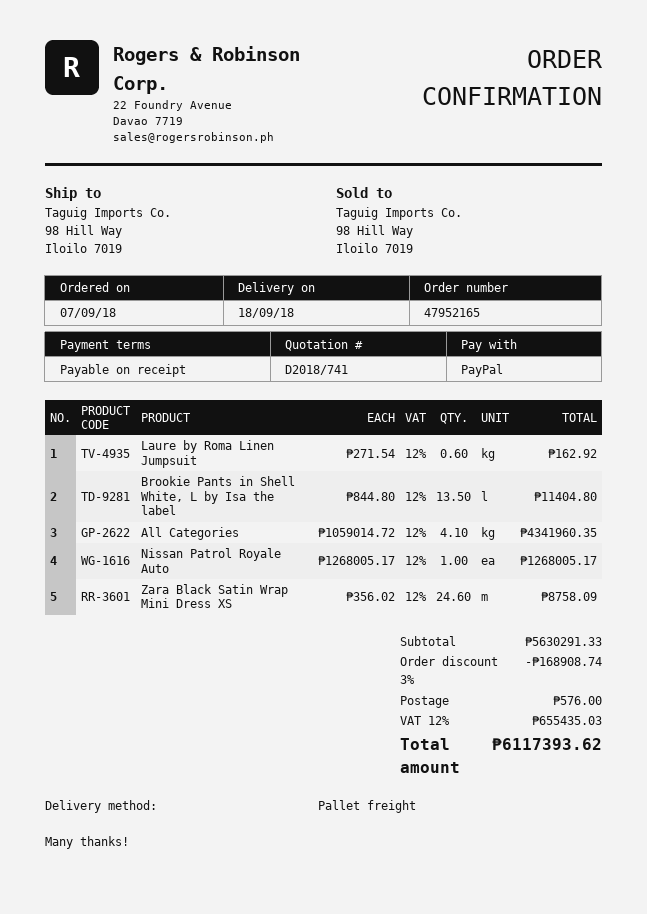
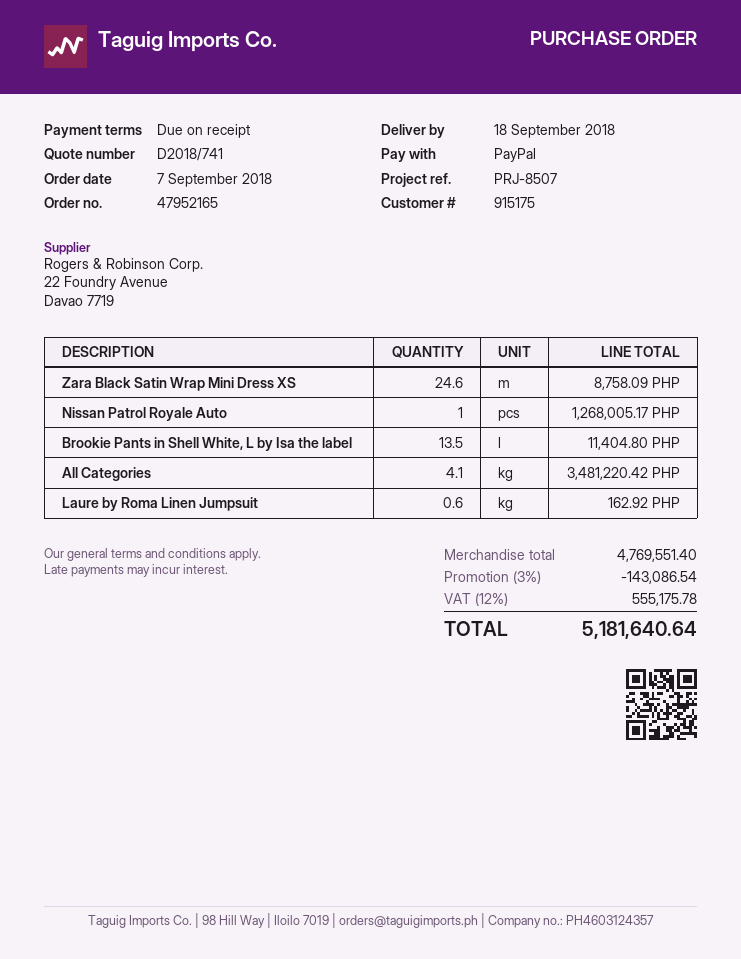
All Categories: 4.1 for 4341960.35 -> 4.1 for 3481220.42
subtotal: 5630291.33 -> 4769551.40
discount: 3% = 168908.74 -> 3% = 143086.54
shipping: 576.00 -> none
tax: 12% = 655435.03 -> 12% = 555175.78
total: 6117393.62 -> 5181640.64

